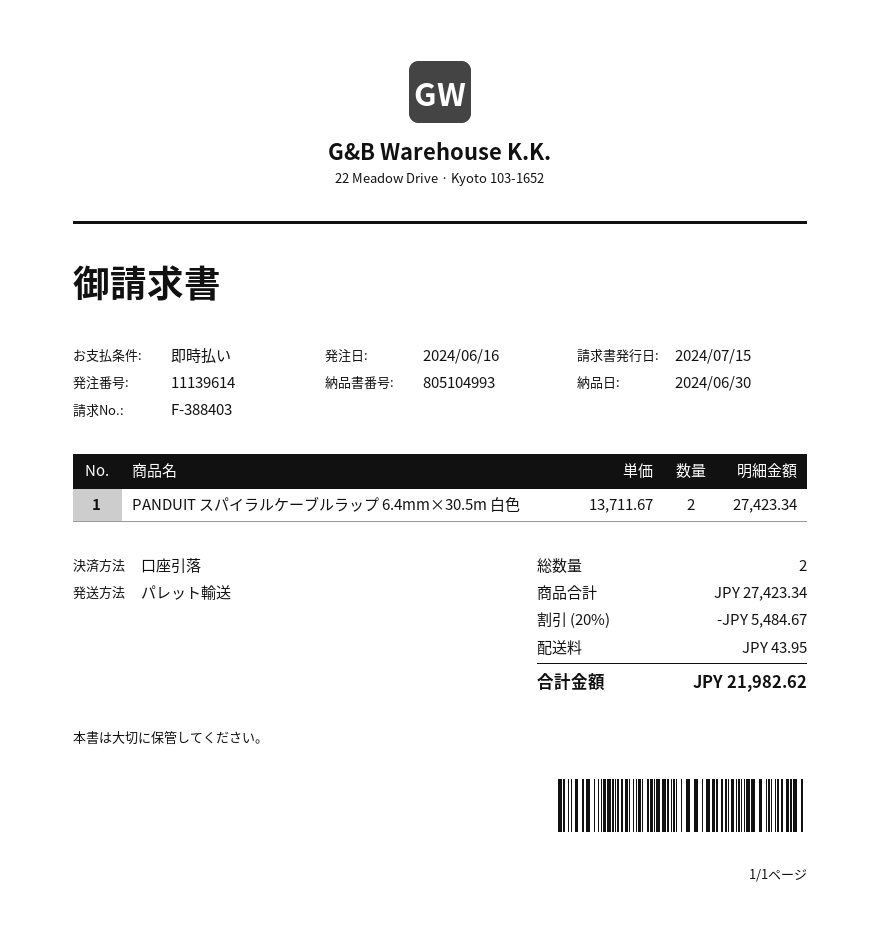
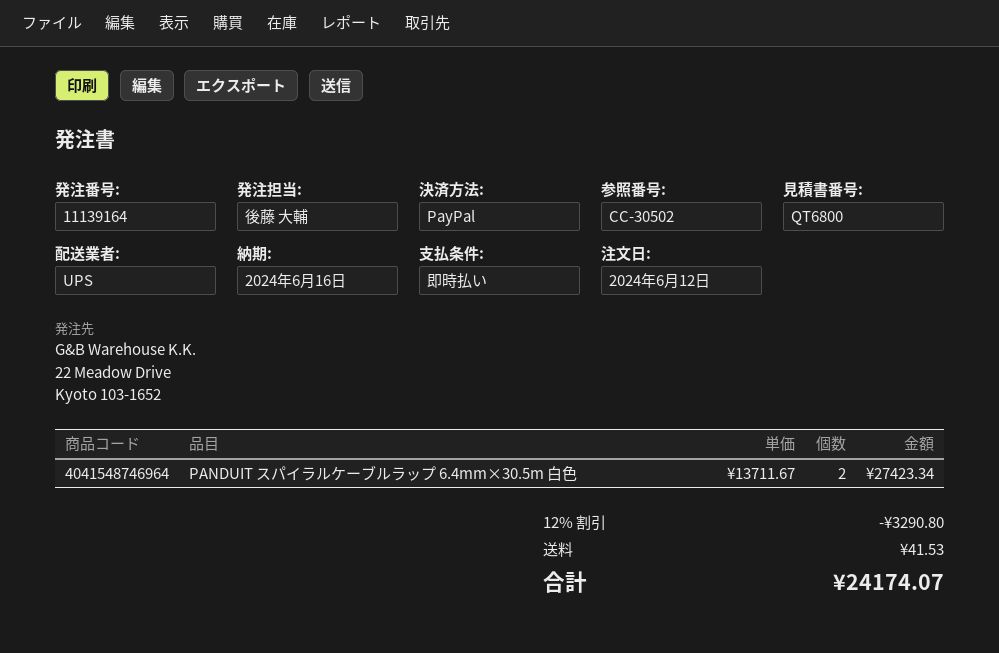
order number: 11139614 -> 11139164
order date: 2024-06-16 -> 2024-06-12
delivery date: 2024-06-30 -> 2024-06-16
payment method: direct debit -> PayPal
shipping method: pallet freight -> UPS
discount: 20% = 5484.67 -> 12% = 3290.80
shipping: 43.95 -> 41.53
total: 21982.62 -> 24174.07

